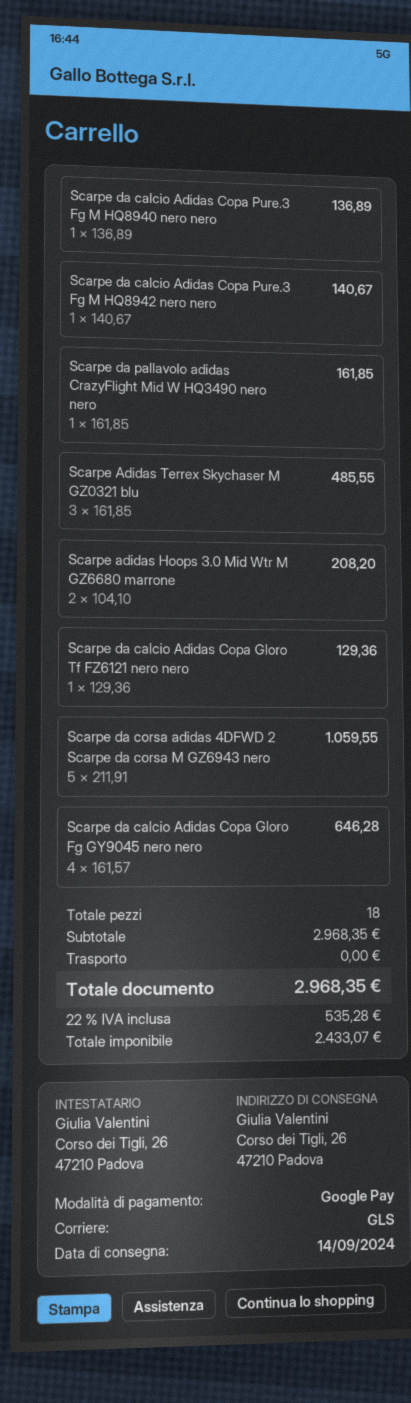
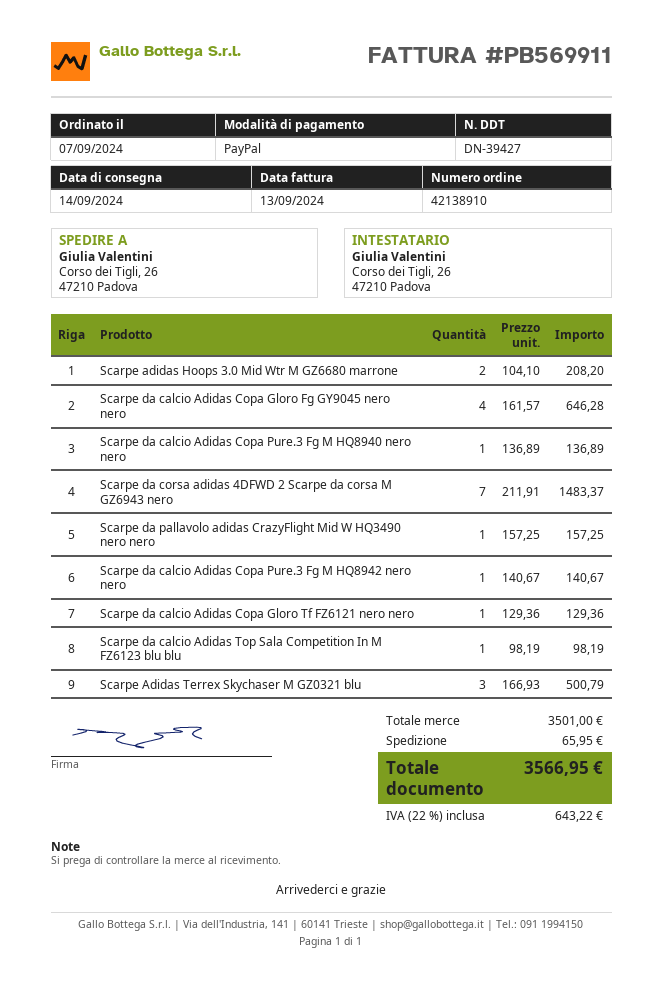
payment method: Google Pay -> PayPal
Scarpe da pallavolo adidas CrazyFlight Mid W HQ3490 nero nero: 1 x 161.85 = 161.85 -> 1 x 157.25 = 157.25
Scarpe Adidas Terrex Skychaser M GZ0321 blu: 3 x 161.85 = 485.55 -> 3 x 166.93 = 500.79
Scarpe da corsa adidas 4DFWD 2 Scarpe da corsa M GZ6943 nero: 5 x 211.91 = 1059.55 -> 7 x 211.91 = 1483.37
Scarpe da calcio Adidas Top Sala Competition In M FZ6123 blu blu: none -> 1 x 98.19 = 98.19
subtotal: 2968.35 -> 3501.00
shipping: 0.00 -> 65.95
tax: 22% = 535.28 -> 22% = 643.22
total: 2968.35 -> 3566.95

